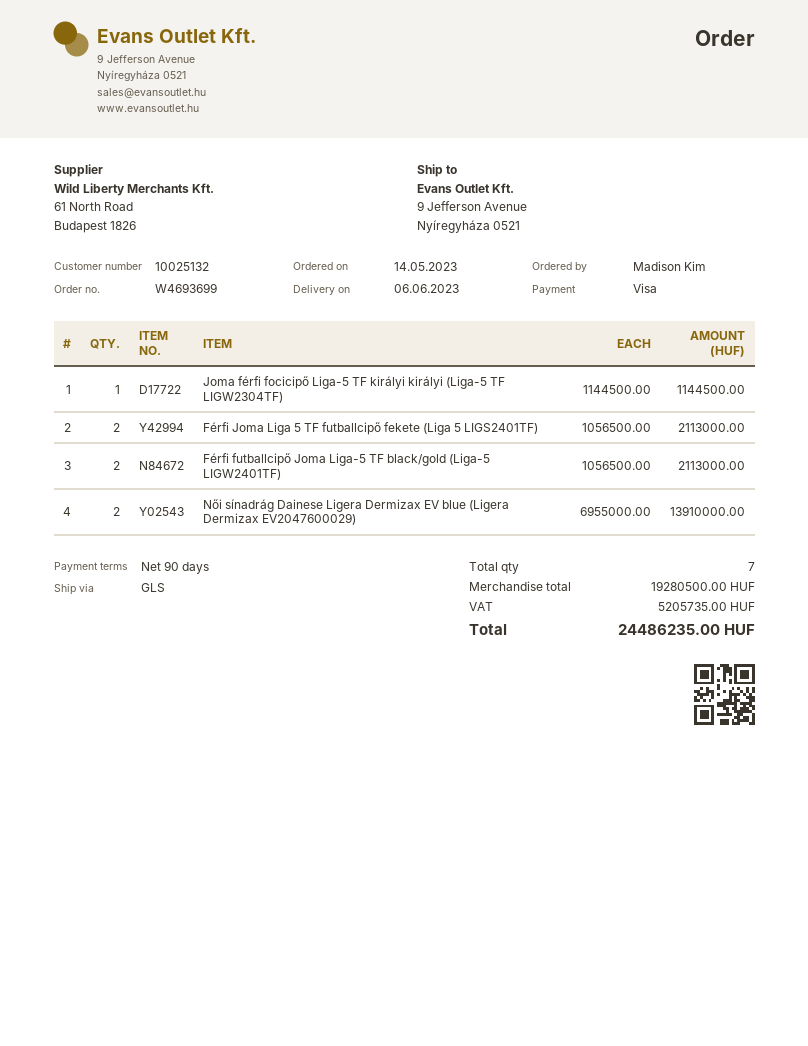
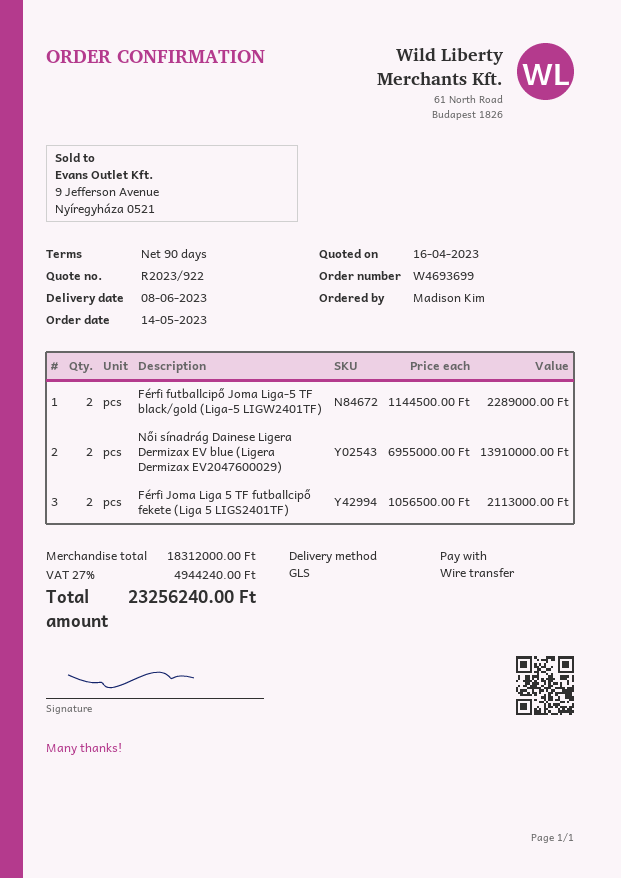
delivery date: 2023-06-06 -> 2023-06-08
payment method: Visa -> bank transfer
Joma férfi focicipő Liga-5 TF királyi királyi (Liga-5 TF LIGW2304TF): 1 x 1144500.00 = 1144500.00 -> none
Férfi futballcipő Joma Liga-5 TF black/gold (Liga-5 LIGW2401TF): 2 x 1056500.00 = 2113000.00 -> 2 x 1144500.00 = 2289000.00
subtotal: 19280500.00 -> 18312000.00
tax: 5205735.00 -> 4944240.00
total: 24486235.00 -> 23256240.00

